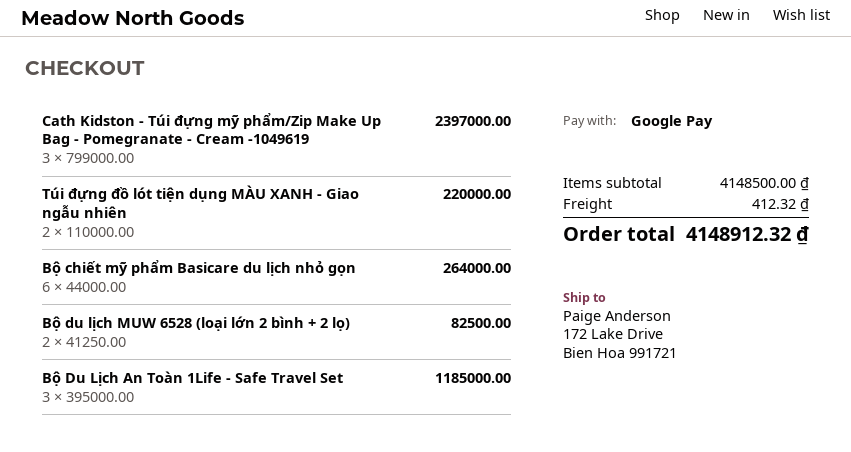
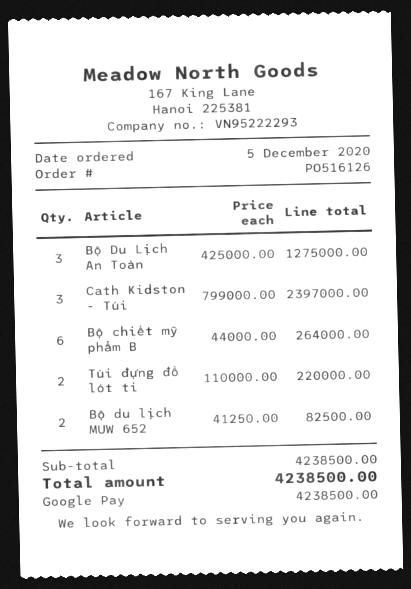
Bộ Du Lịch An Toàn 1Life - Safe Travel Set: 3 x 395000.00 = 1185000.00 -> 3 x 425000.00 = 1275000.00
subtotal: 4148500.00 -> 4238500.00
shipping: 412.32 -> none
total: 4148912.32 -> 4238500.00

